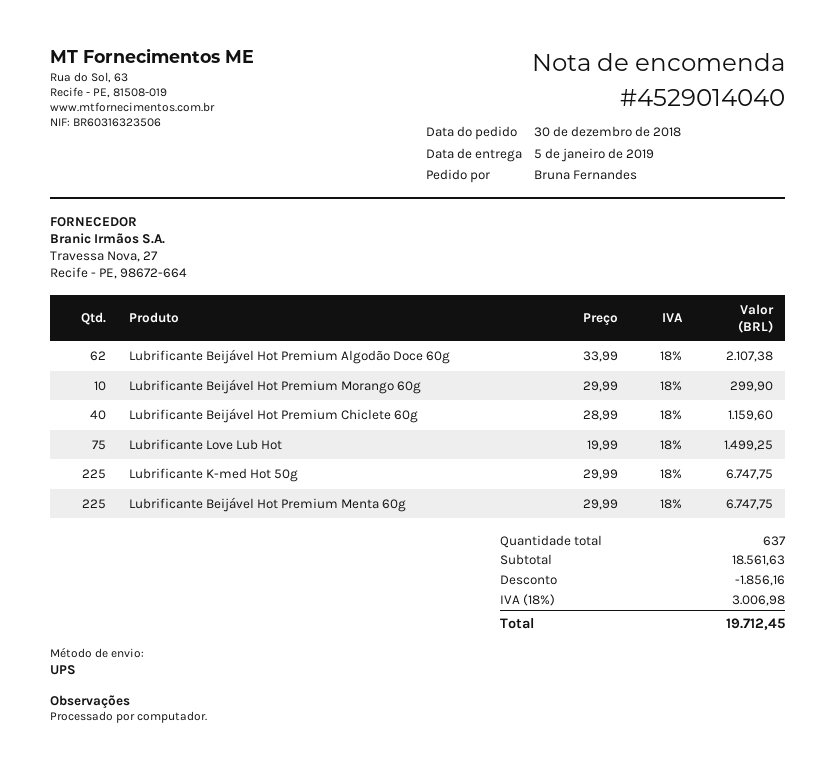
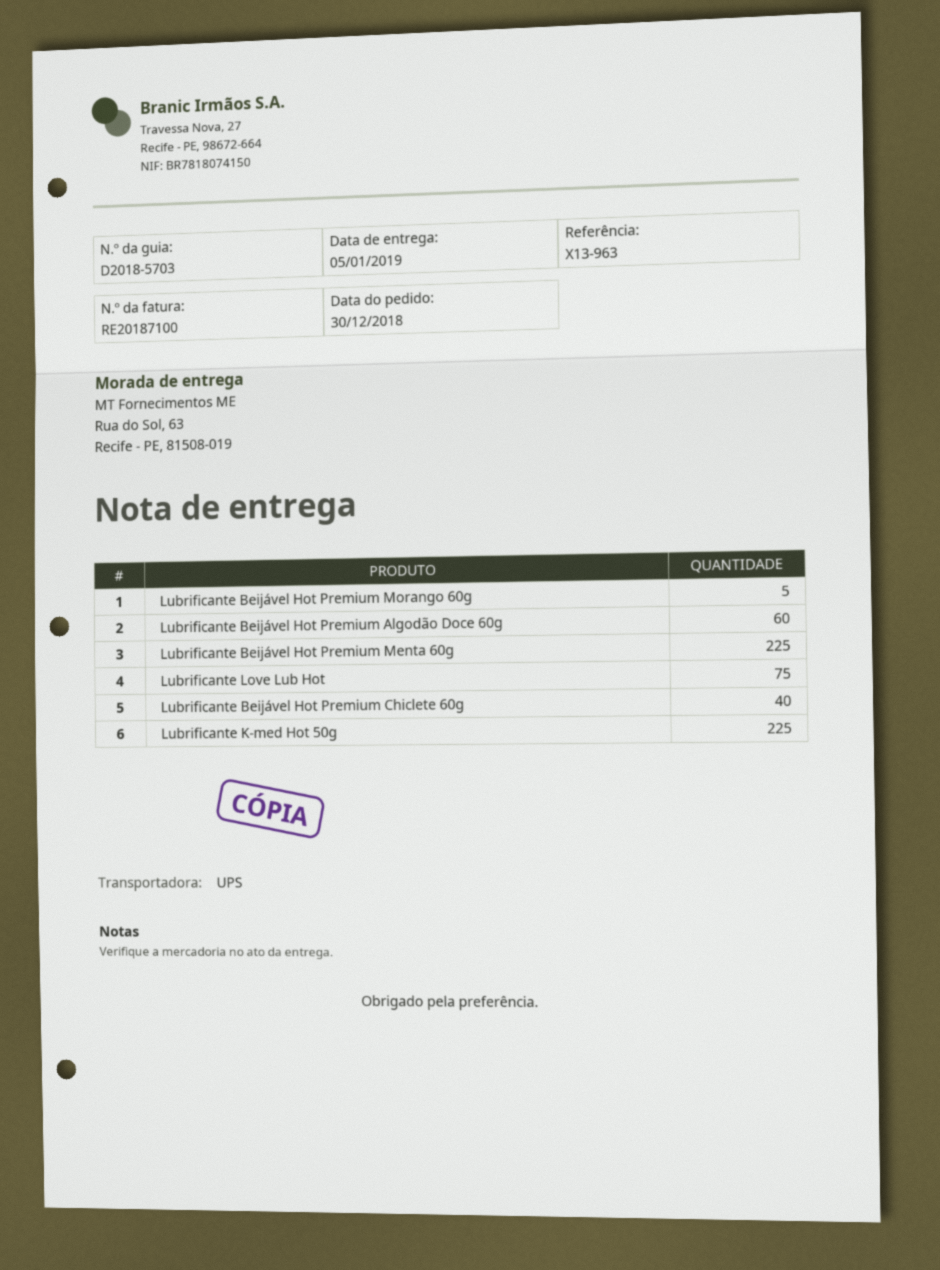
Lubrificante Beijável Hot Premium Algodão Doce 60g: 62 -> 60
Lubrificante Beijável Hot Premium Morango 60g: 10 -> 5

